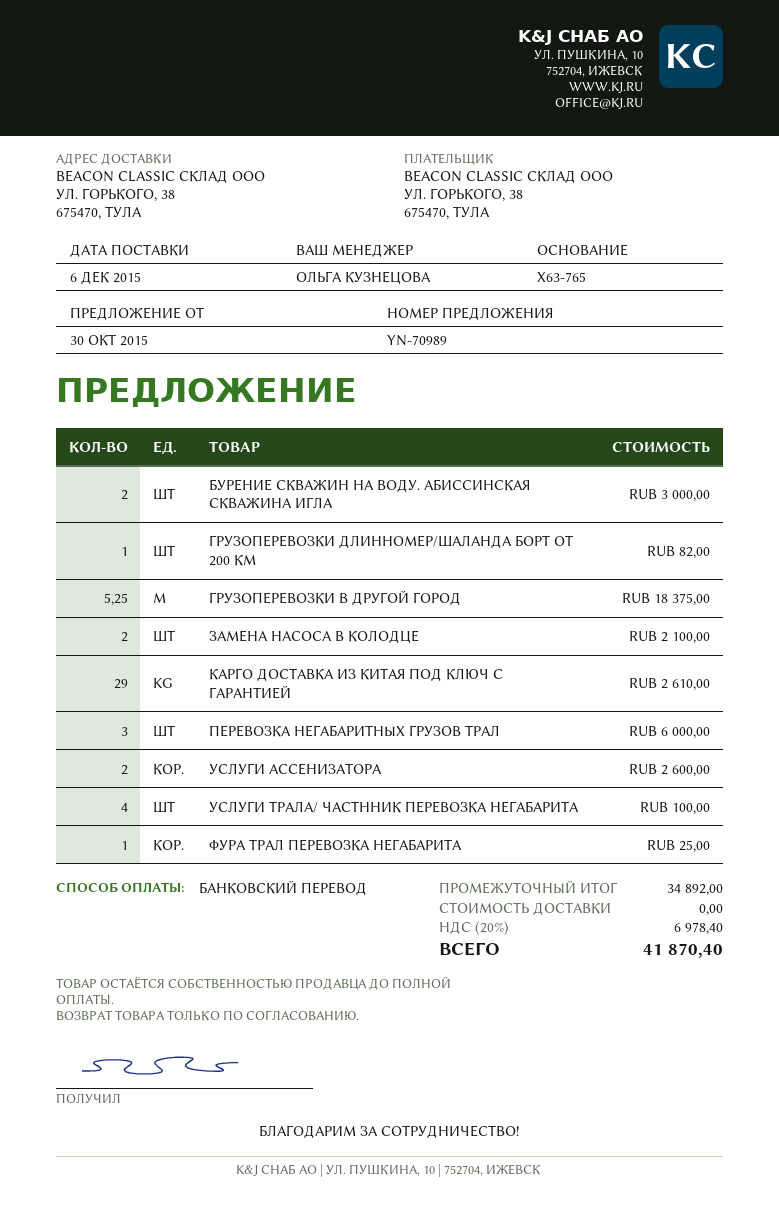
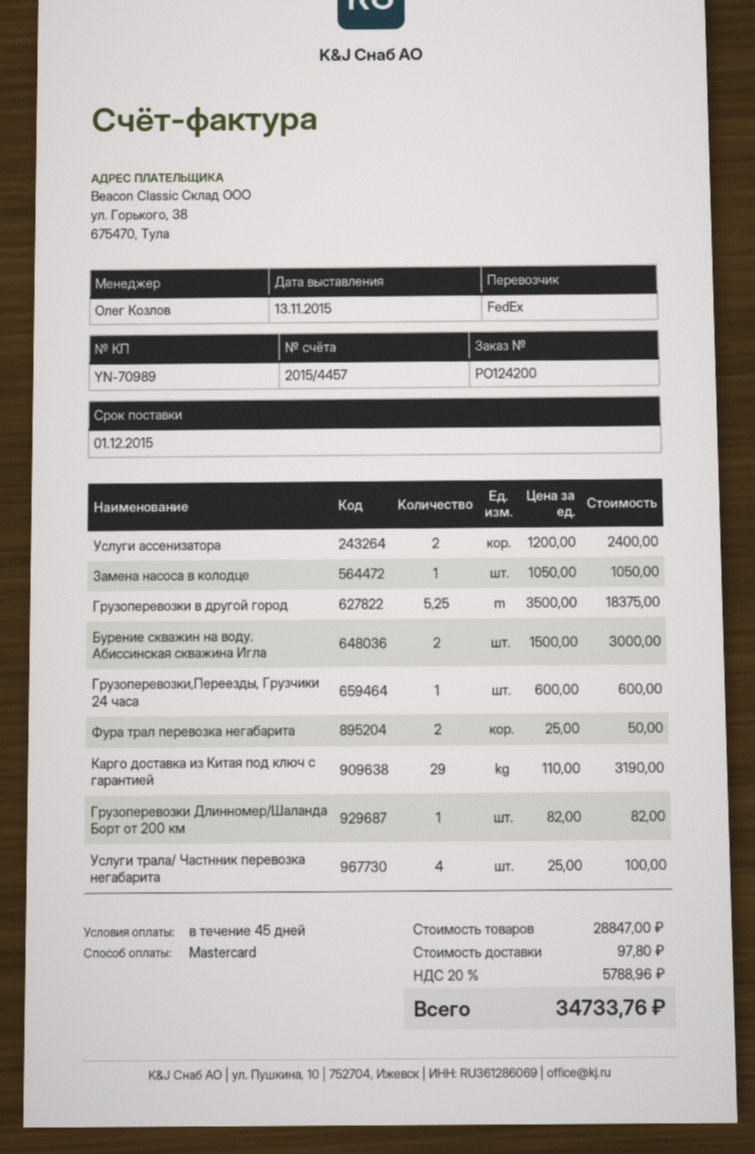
delivery date: 2015-12-06 -> 2015-12-01
sales rep: ОЛЬГА КУЗНЕЦОВА -> Олег Козлов
payment method: bank transfer -> Mastercard
ЗАМЕНА НАСОСА В КОЛОДЦЕ: 2 for 2100.00 -> 1 for 1050.00
КАРГО ДОСТАВКА ИЗ КИТАЯ ПОД КЛЮЧ С ГАРАНТИЕЙ: 29 for 2610.00 -> 29 for 3190.00
ПЕРЕВОЗКА НЕГАБАРИТНЫХ ГРУЗОВ ТРАЛ: 3 for 6000.00 -> none
УСЛУГИ АССЕНИЗАТОРА: 2 for 2600.00 -> 2 for 2400.00
ФУРА ТРАЛ ПЕРЕВОЗКА НЕГАБАРИТА: 1 for 25.00 -> 2 for 50.00
Грузоперевозки,Переезды, Грузчики 24 часа: none -> 1 for 600.00
subtotal: 34892.00 -> 28847.00
shipping: 0.00 -> 97.80
tax: 20% = 6978.40 -> 20% = 5788.96
total: 41870.40 -> 34733.76

